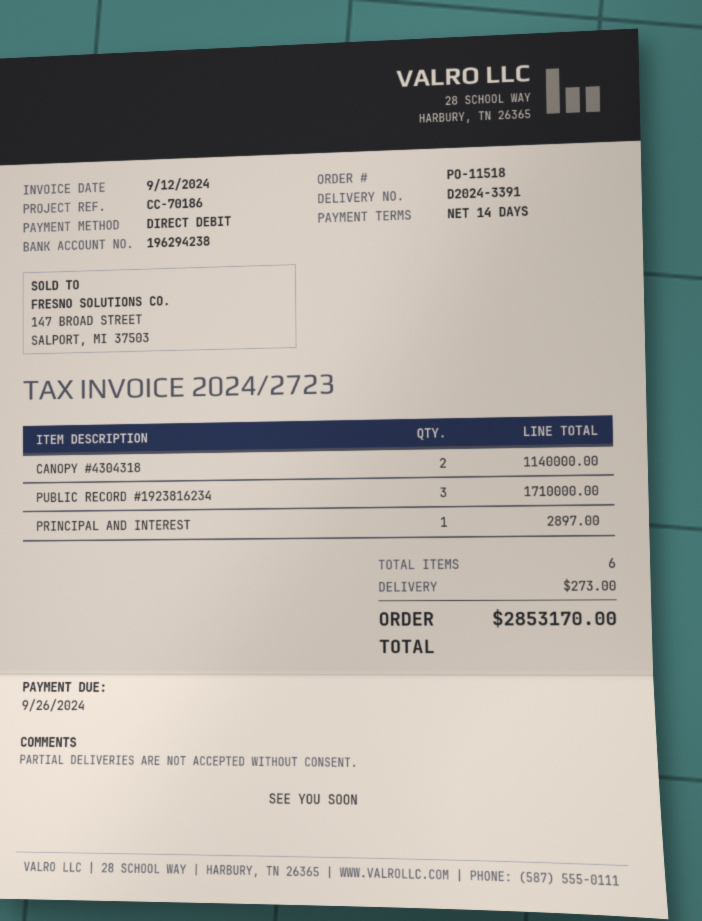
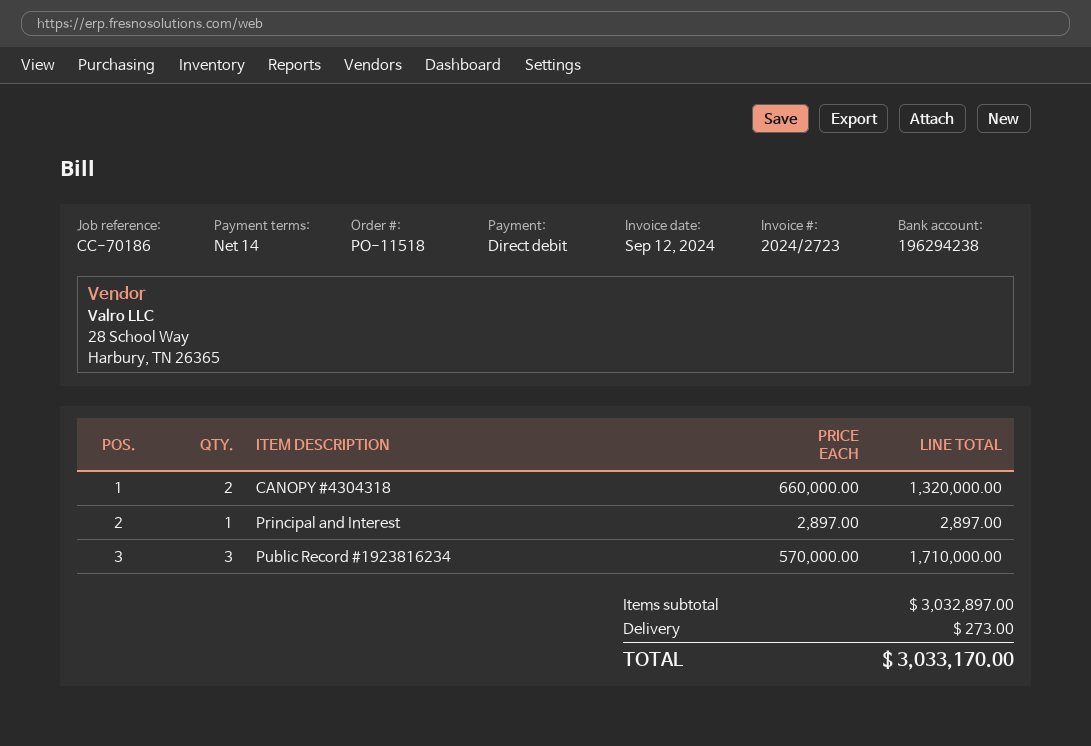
CANOPY #4304318: 2 for 1140000.00 -> 2 for 1320000.00
total: 2853170.00 -> 3033170.00

